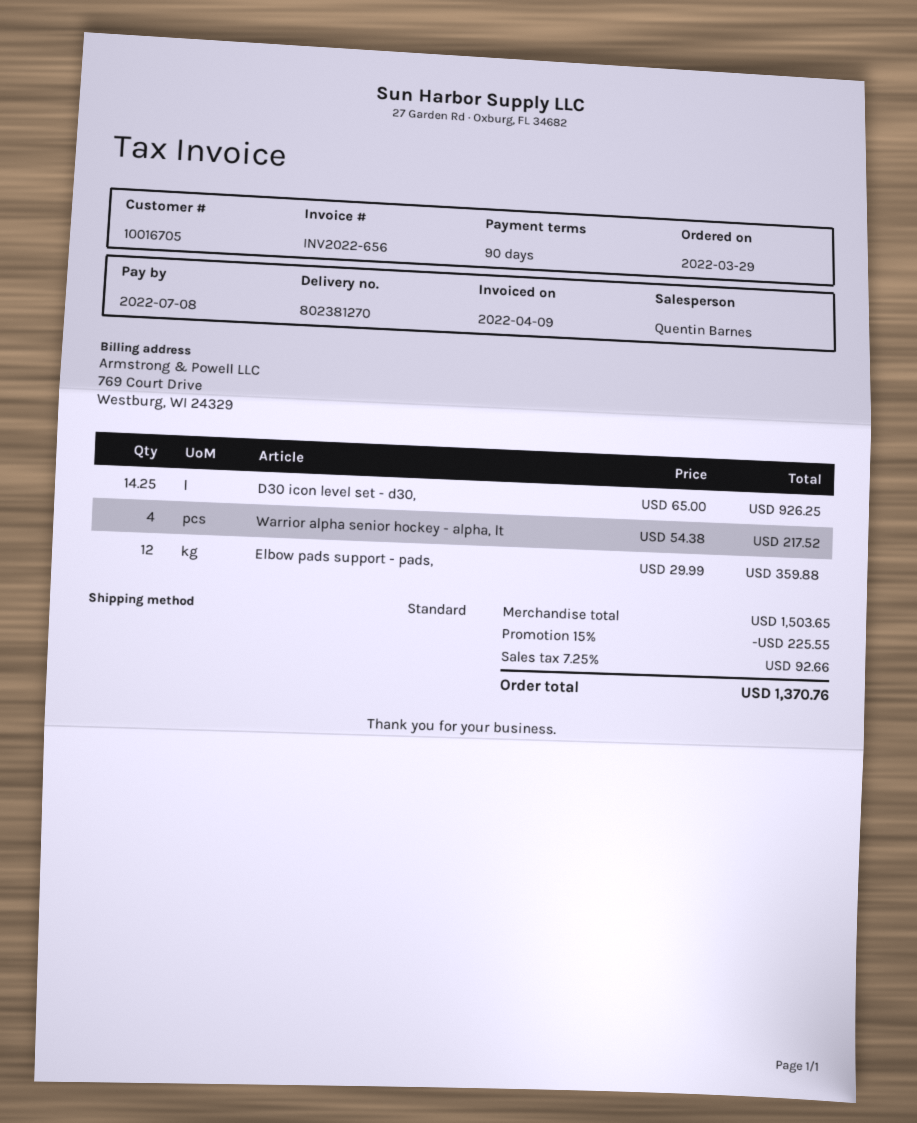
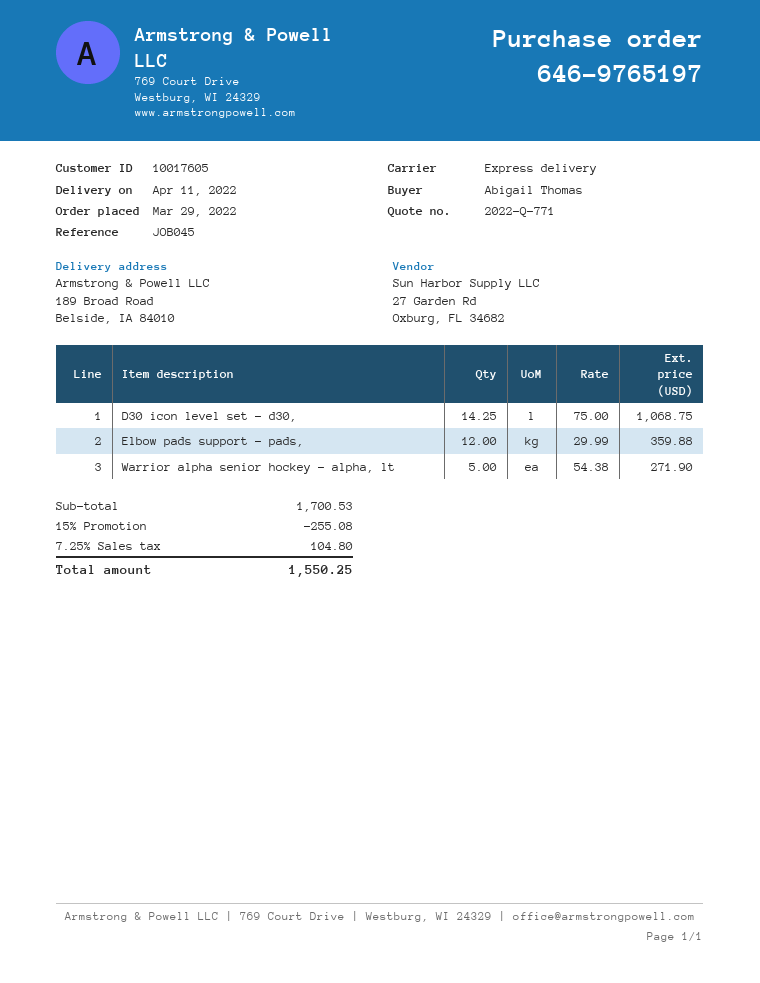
customer number: 10016705 -> 10017605
shipping method: standard -> express
D30 icon level set - d30,: 14.25 x 65.00 = 926.25 -> 14.25 x 75.00 = 1068.75
Warrior alpha senior hockey - alpha, lt: 4 x 54.38 = 217.52 -> 5 x 54.38 = 271.90
subtotal: 1503.65 -> 1700.53
discount: 15% = 225.55 -> 15% = 255.08
tax: 7.25% = 92.66 -> 7.25% = 104.80
total: 1370.76 -> 1550.25

